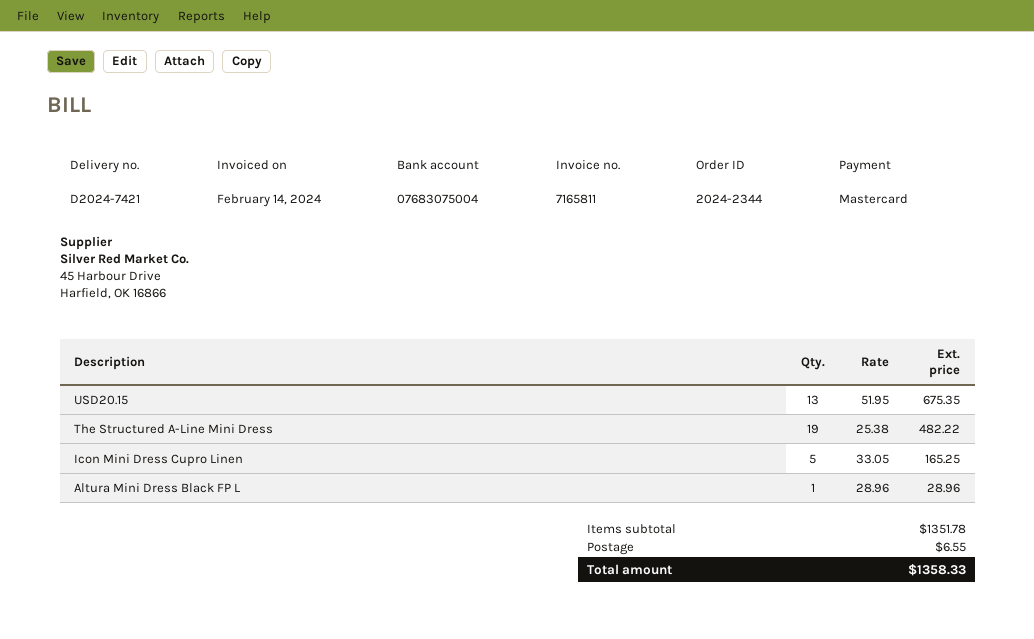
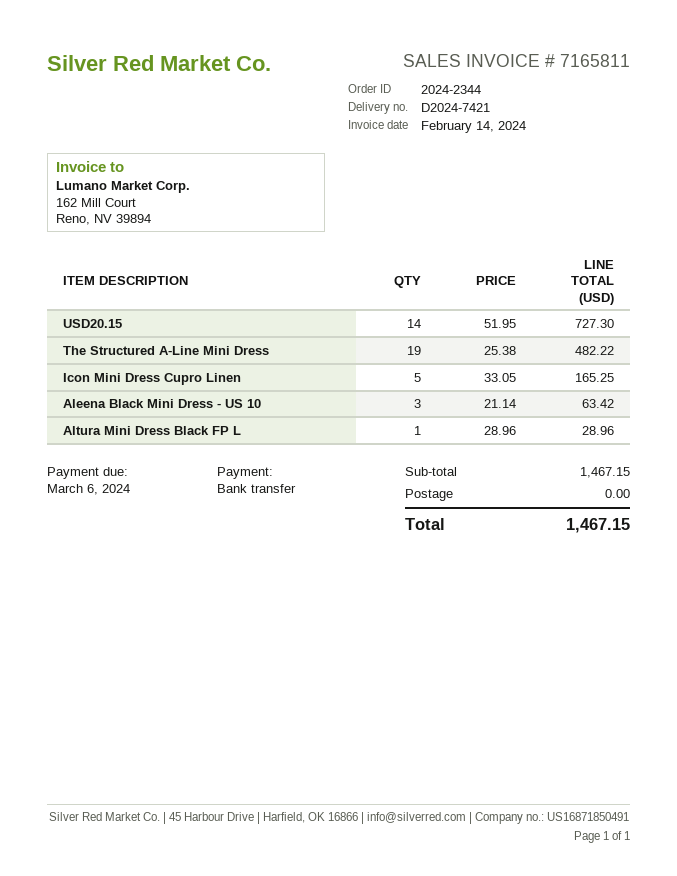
payment method: Mastercard -> bank transfer
USD20.15: 13 x 51.95 = 675.35 -> 14 x 51.95 = 727.30
Aleena Black Mini Dress - US 10: none -> 3 x 21.14 = 63.42
subtotal: 1351.78 -> 1467.15
shipping: 6.55 -> 0.00
total: 1358.33 -> 1467.15

